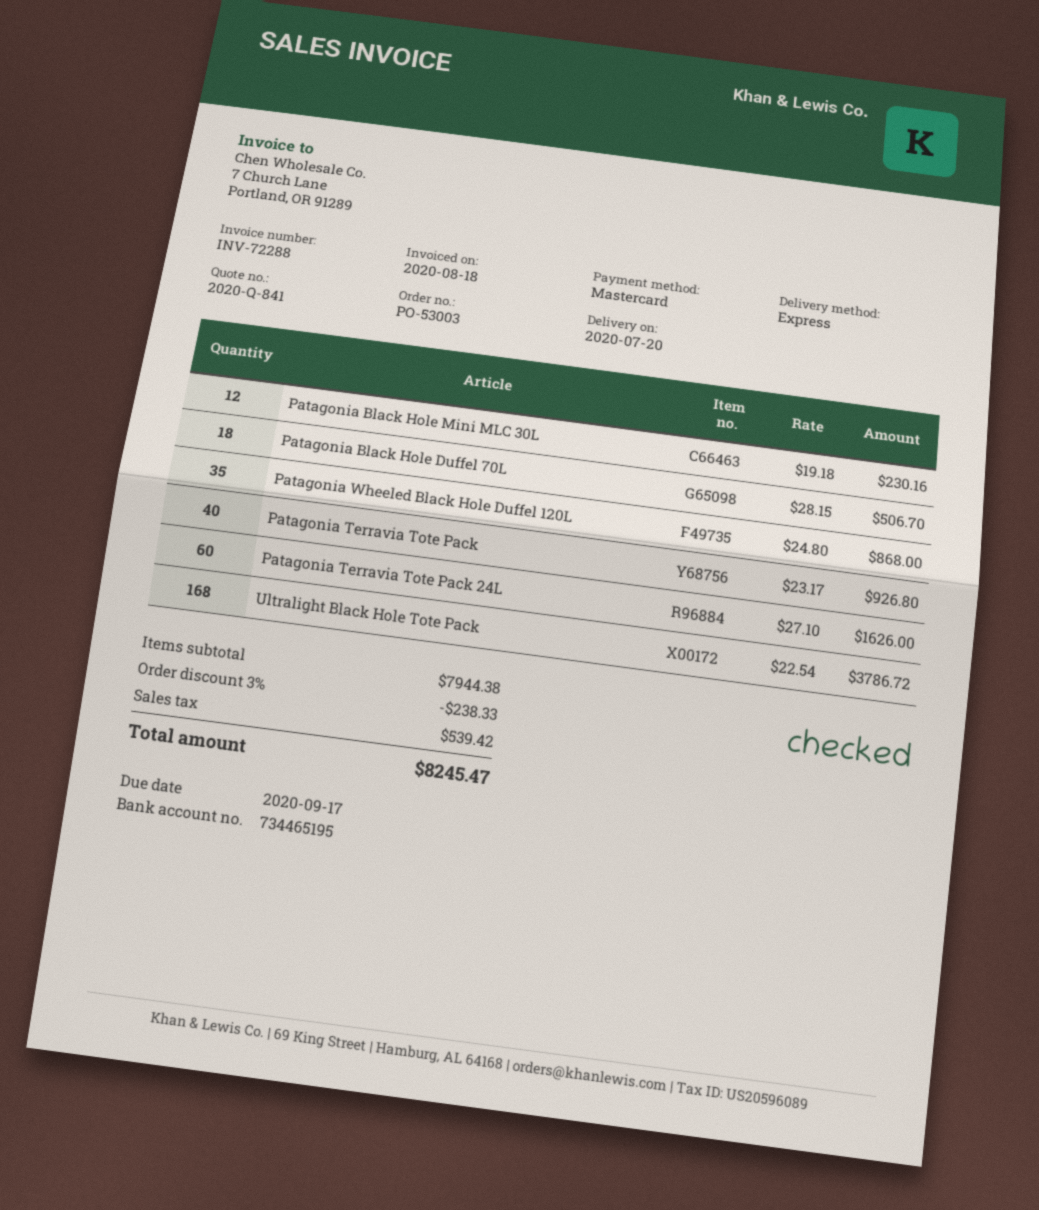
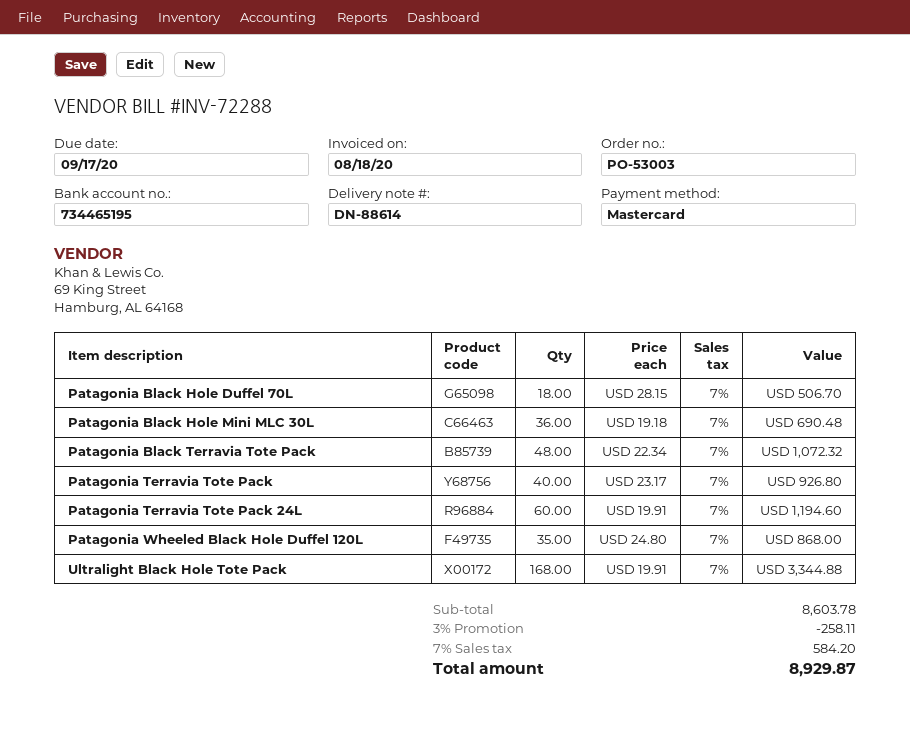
Patagonia Black Hole Mini MLC 30L: 12 x 19.18 = 230.16 -> 36 x 19.18 = 690.48
Patagonia Terravia Tote Pack 24L: 60 x 27.10 = 1626.00 -> 60 x 19.91 = 1194.60
Ultralight Black Hole Tote Pack: 168 x 22.54 = 3786.72 -> 168 x 19.91 = 3344.88
Patagonia Black Terravia Tote Pack: none -> 48 x 22.34 = 1072.32
subtotal: 7944.38 -> 8603.78
discount: 3% = 238.33 -> 3% = 258.11
tax: 539.42 -> 584.20
total: 8245.47 -> 8929.87

